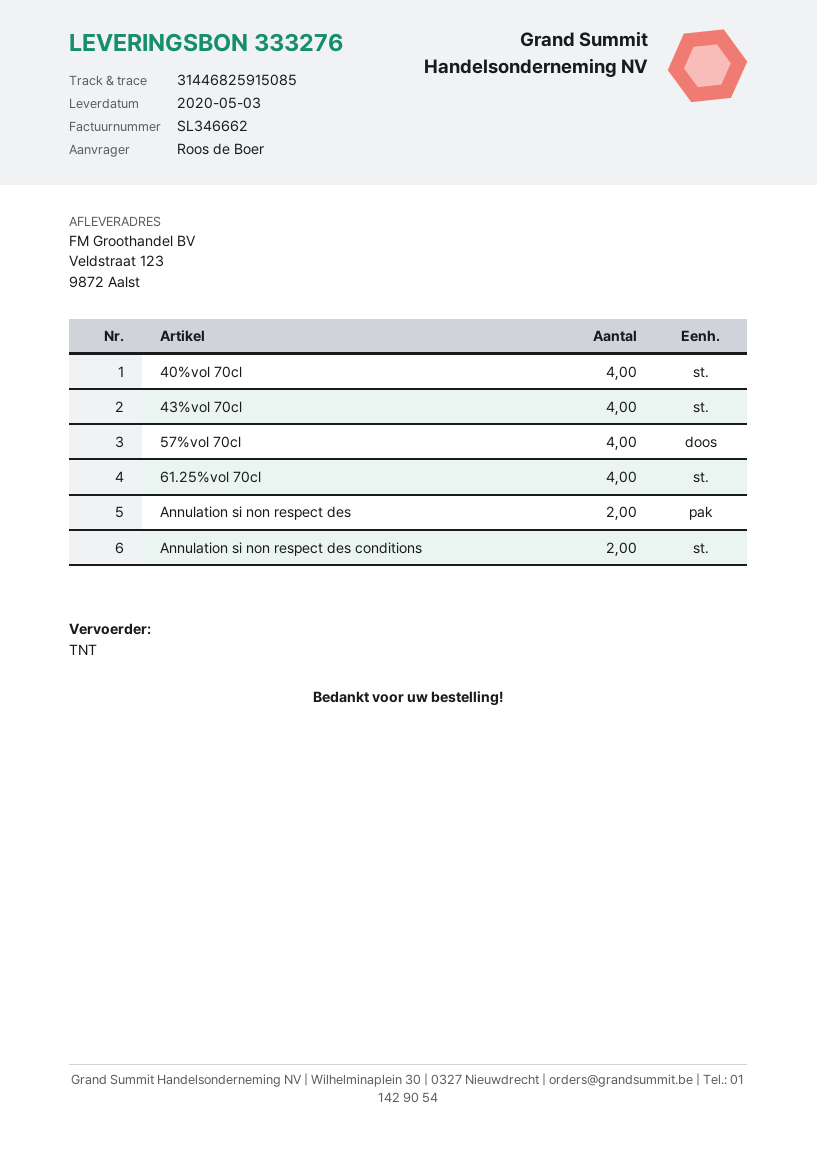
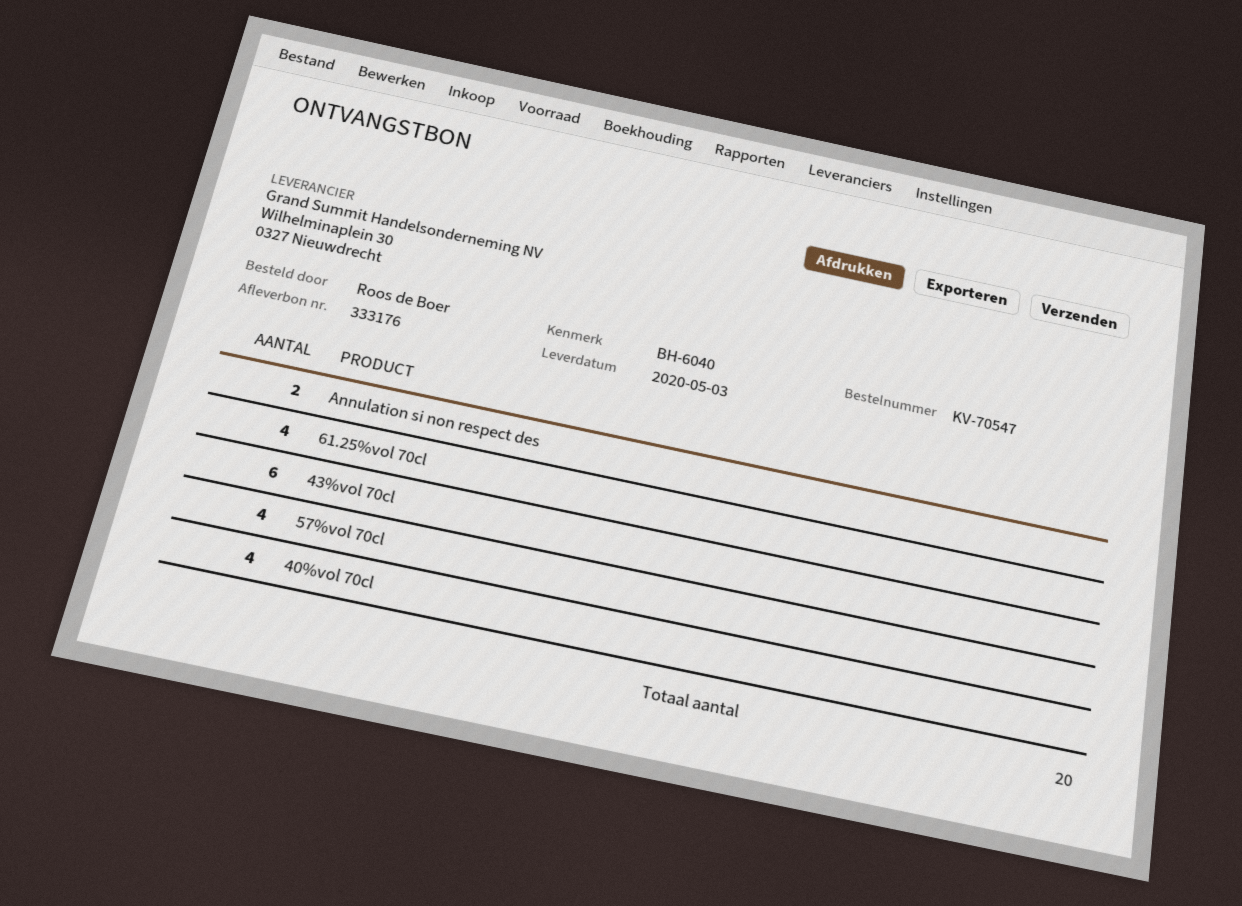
delivery note number: 333276 -> 333176
43%vol 70cl: 4 -> 6
Annulation si non respect des conditions: 2 -> none

